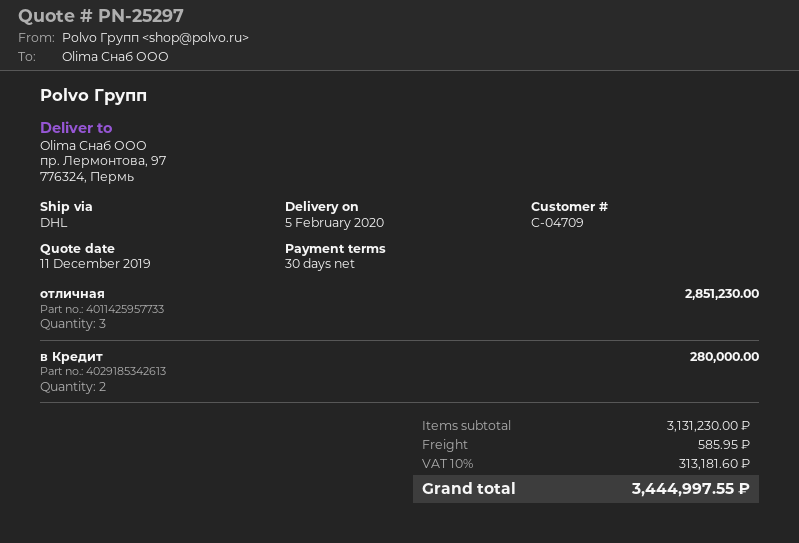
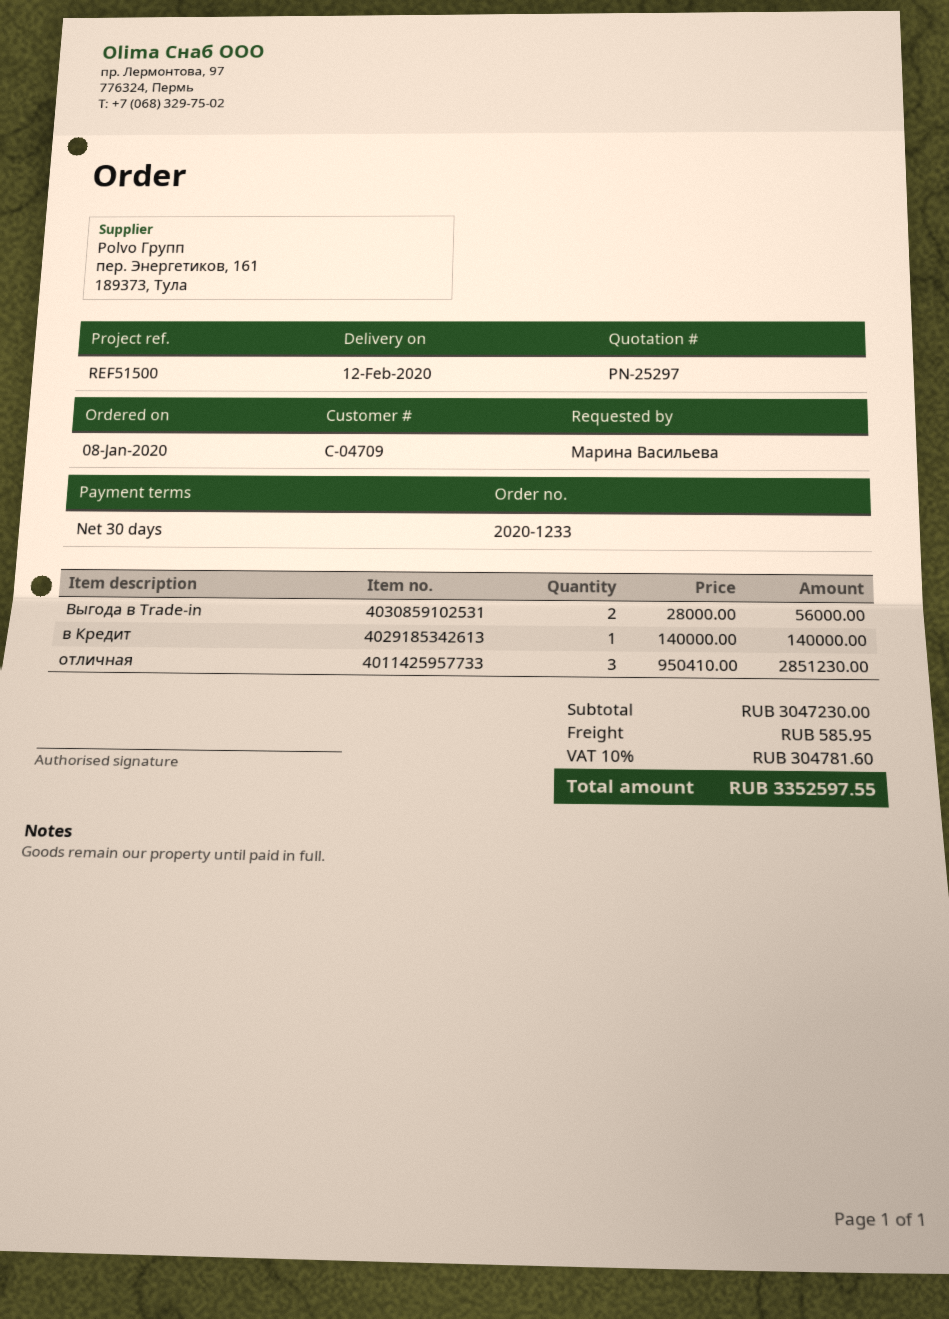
delivery date: 2020-02-05 -> 2020-02-12
в Кредит: 2 for 280000.00 -> 1 for 140000.00
Выгода в Trade-in: none -> 2 for 56000.00
subtotal: 3131230.00 -> 3047230.00
tax: 10% = 313181.60 -> 10% = 304781.60
total: 3444997.55 -> 3352597.55

